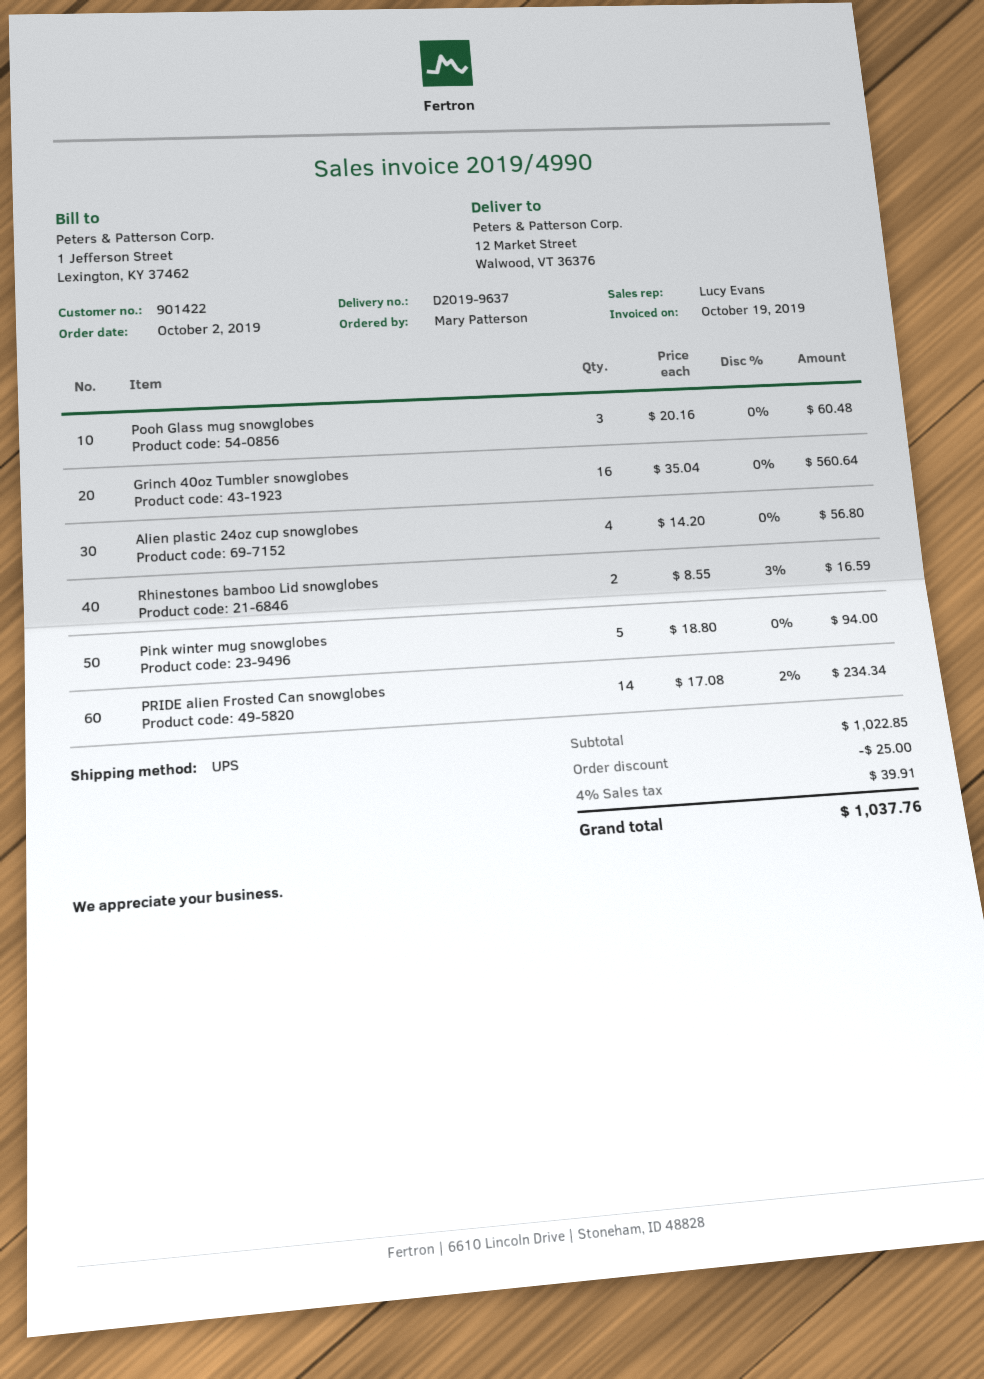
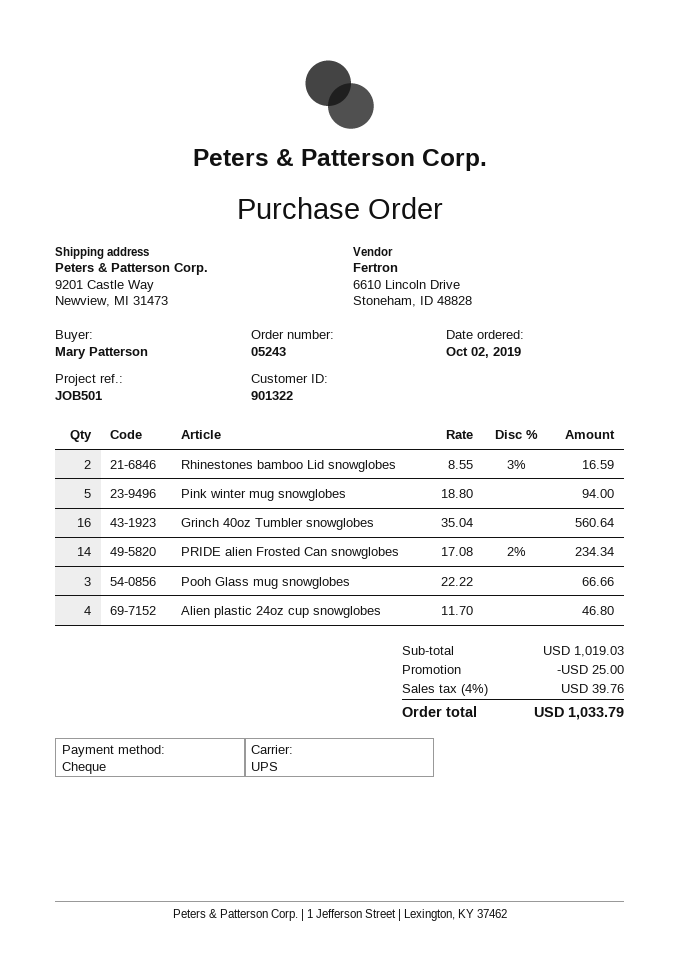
customer number: 901422 -> 901322
ship to: 12 Market Street, Walwood, VT 36376 -> 9201 Castle Way, Newview, MI 31473
Pooh Glass mug snowglobes: 3 x 20.16 = 60.48 -> 3 x 22.22 = 66.66
Alien plastic 24oz cup snowglobes: 4 x 14.20 = 56.80 -> 4 x 11.70 = 46.80
subtotal: 1022.85 -> 1019.03
tax: 4% = 39.91 -> 4% = 39.76
total: 1037.76 -> 1033.79

